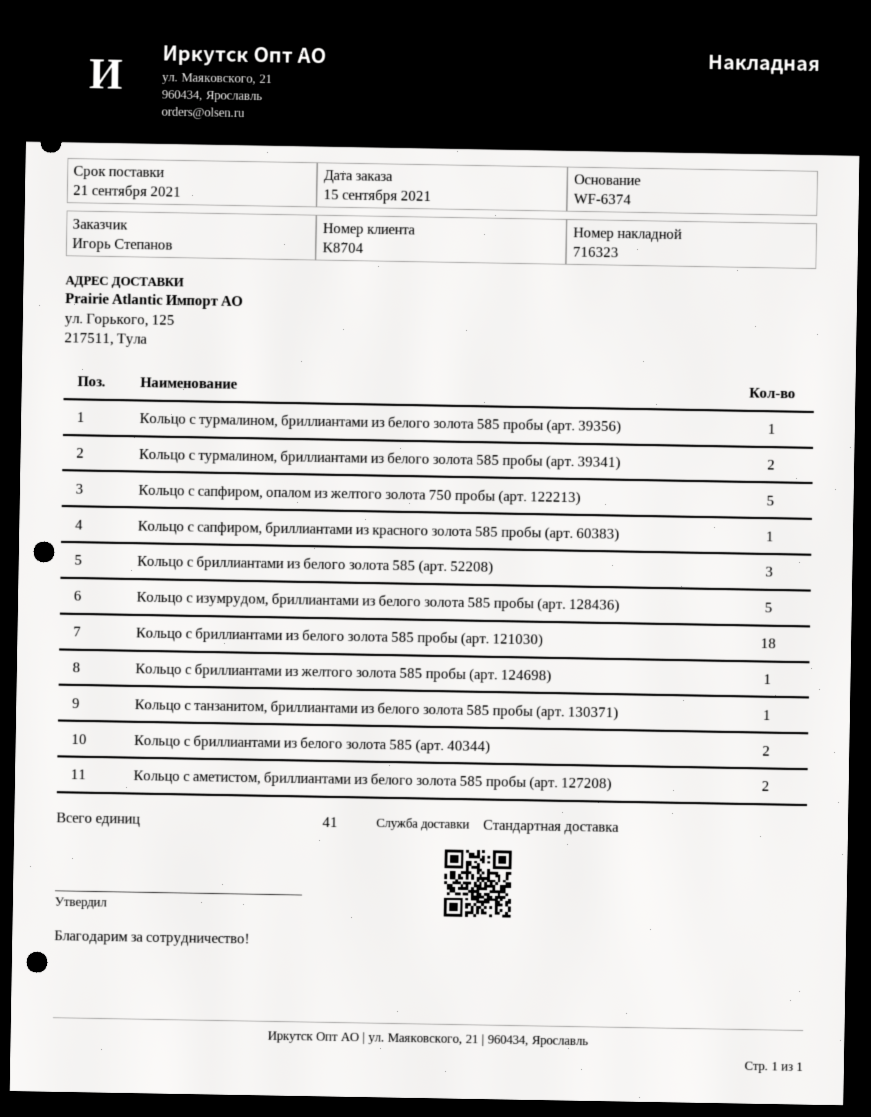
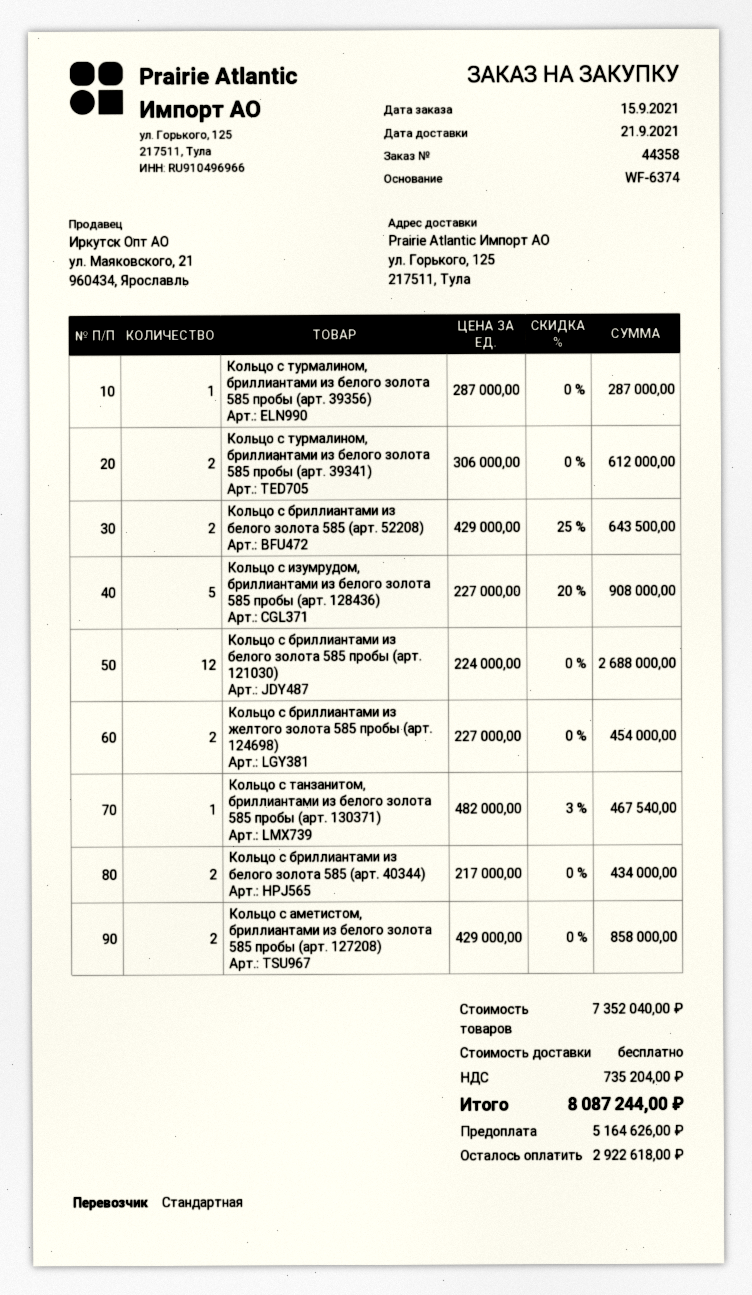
Кольцо с сапфиром, опалом из желтого золота 750 пробы (арт. 122213): 5 -> none
Кольцо с сапфиром, бриллиантами из красного золота 585 пробы (арт. 60383): 1 -> none
Кольцо с бриллиантами из белого золота 585 (арт. 52208): 3 -> 2
Кольцо с бриллиантами из белого золота 585 пробы (арт. 121030): 18 -> 12
Кольцо с бриллиантами из желтого золота 585 пробы (арт. 124698): 1 -> 2

